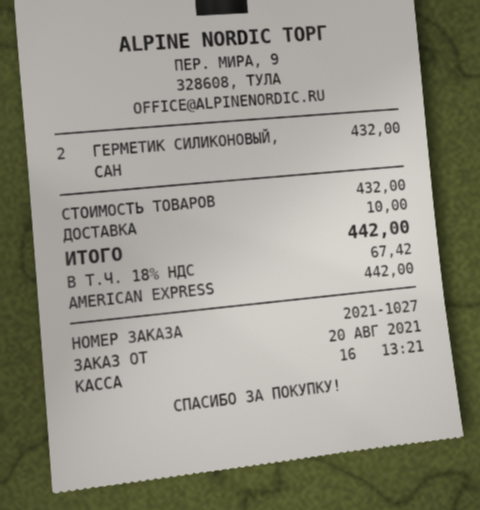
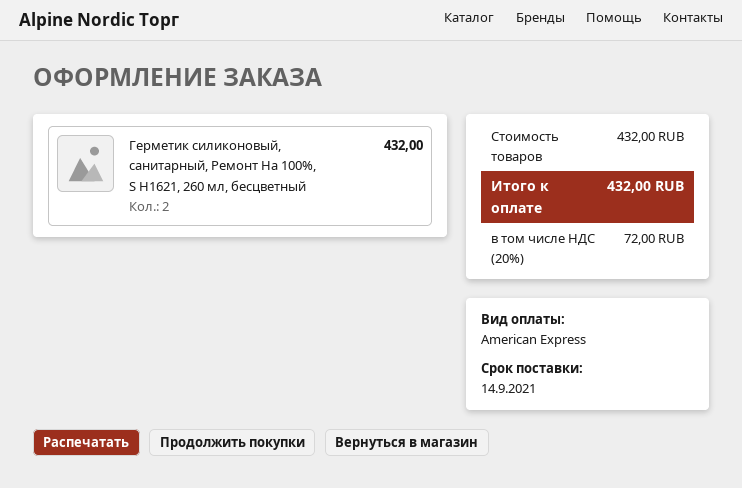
shipping: 10.00 -> none
tax: 18% = 67.42 -> 20% = 72.00
total: 442.00 -> 432.00

